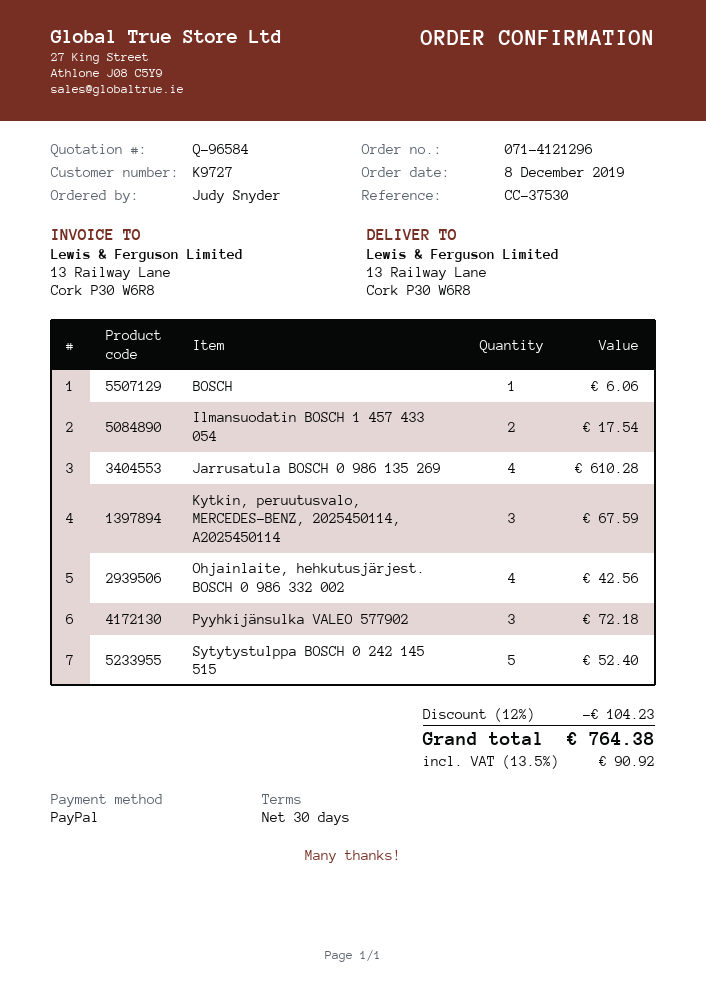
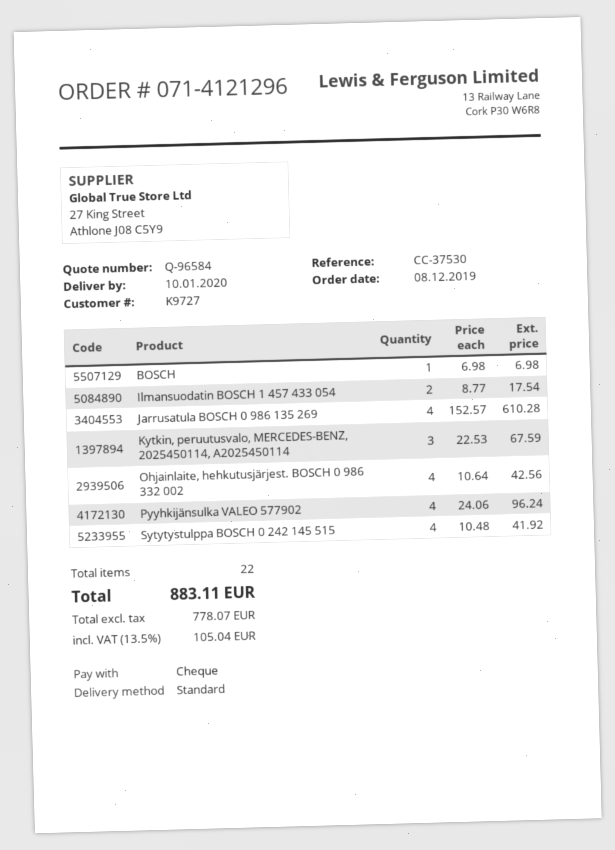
payment method: PayPal -> cheque
BOSCH: 1 for 6.06 -> 1 for 6.98
Pyyhkijänsulka VALEO 577902: 3 for 72.18 -> 4 for 96.24
Sytytystulppa BOSCH 0 242 145 515: 5 for 52.40 -> 4 for 41.92
discount: 12% = 104.23 -> none
tax: 13.5% = 90.92 -> 13.5% = 105.04
total: 764.38 -> 883.11

